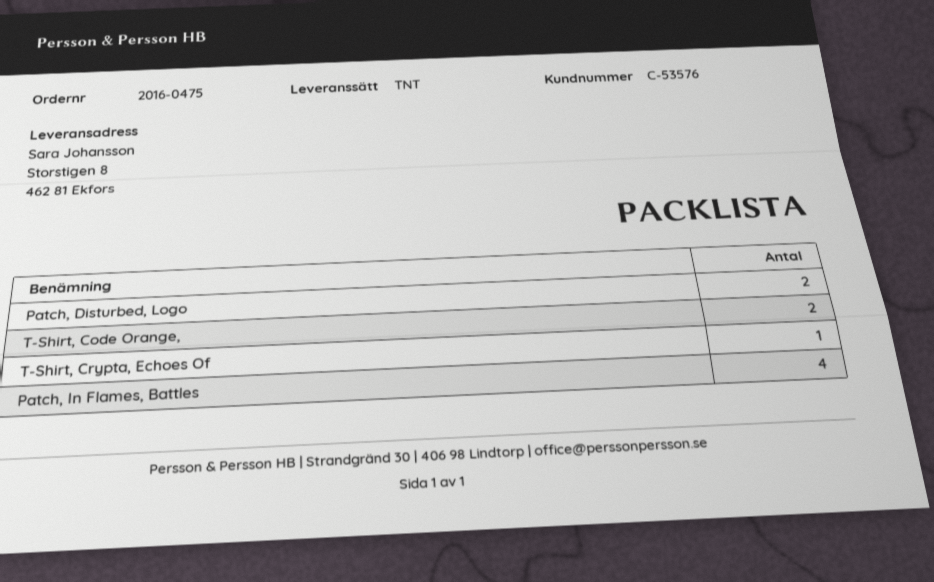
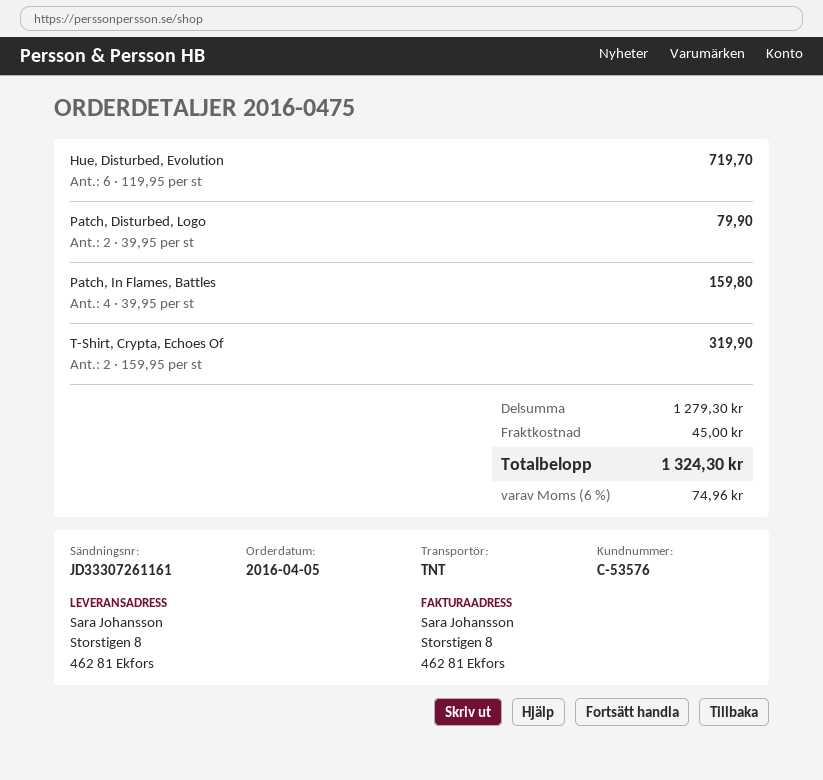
T-Shirt, Code Orange,: 2 -> none
T-Shirt, Crypta, Echoes Of: 1 -> 2
Hue, Disturbed, Evolution: none -> 6

